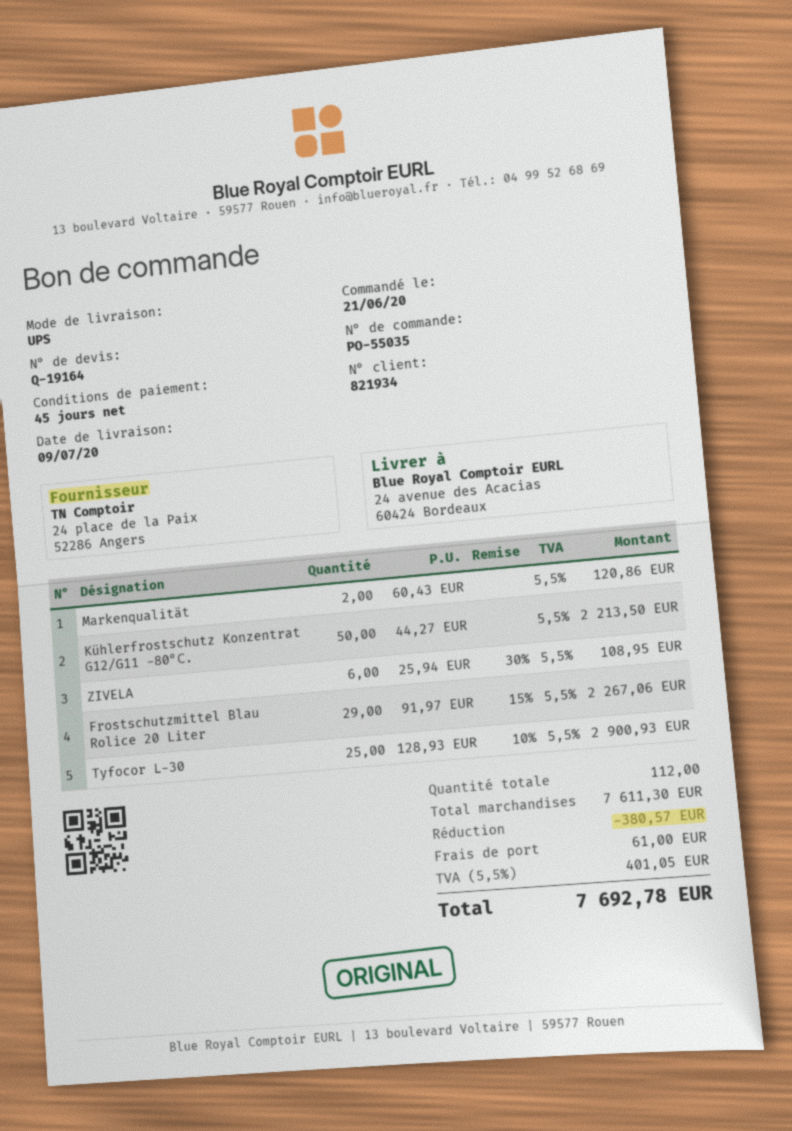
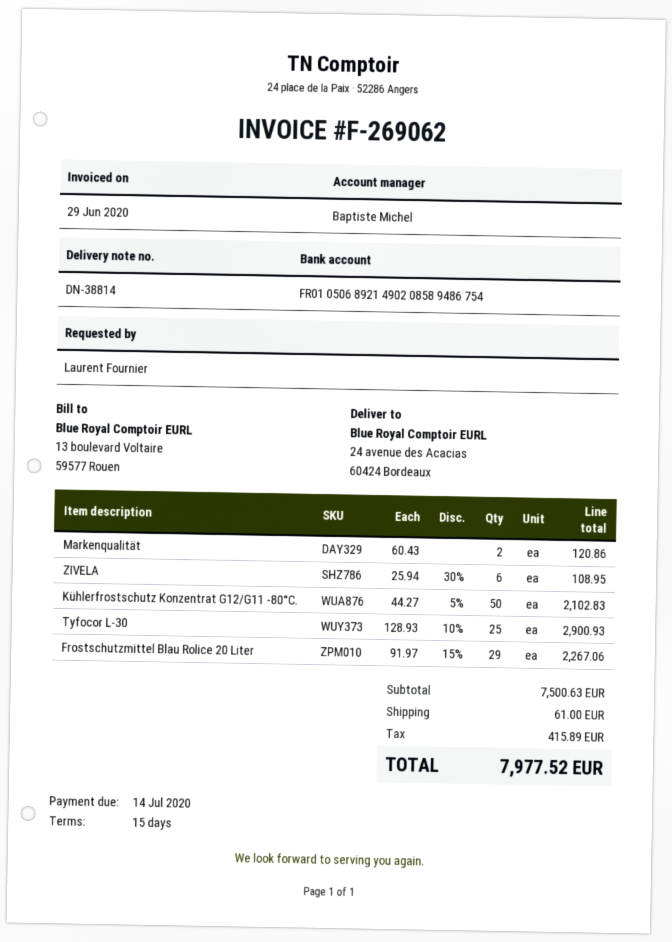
payment terms: 45 days -> 15 days
Kühlerfrostschutz Konzentrat G12/G11 -80°C.: 50 x 44.27 = 2213.50 -> 50 x 44.27 - 5% = 2102.83
subtotal: 7611.30 -> 7500.63
discount: 380.57 -> none
tax: 401.05 -> 415.89
total: 7692.78 -> 7977.52

